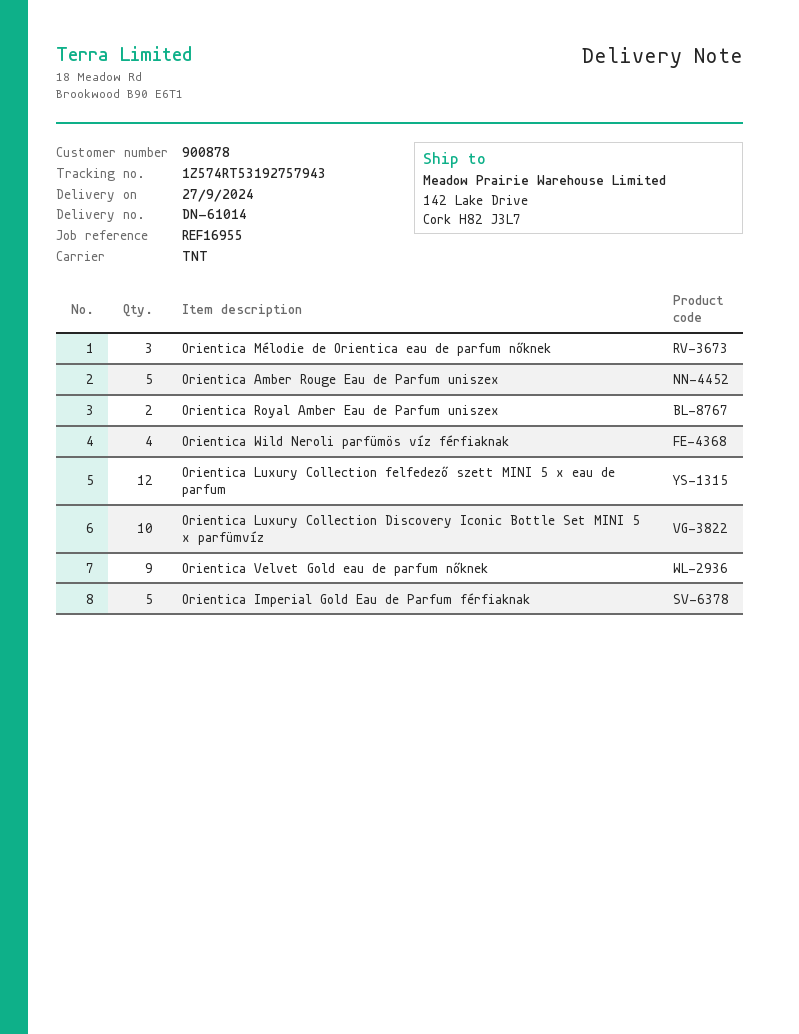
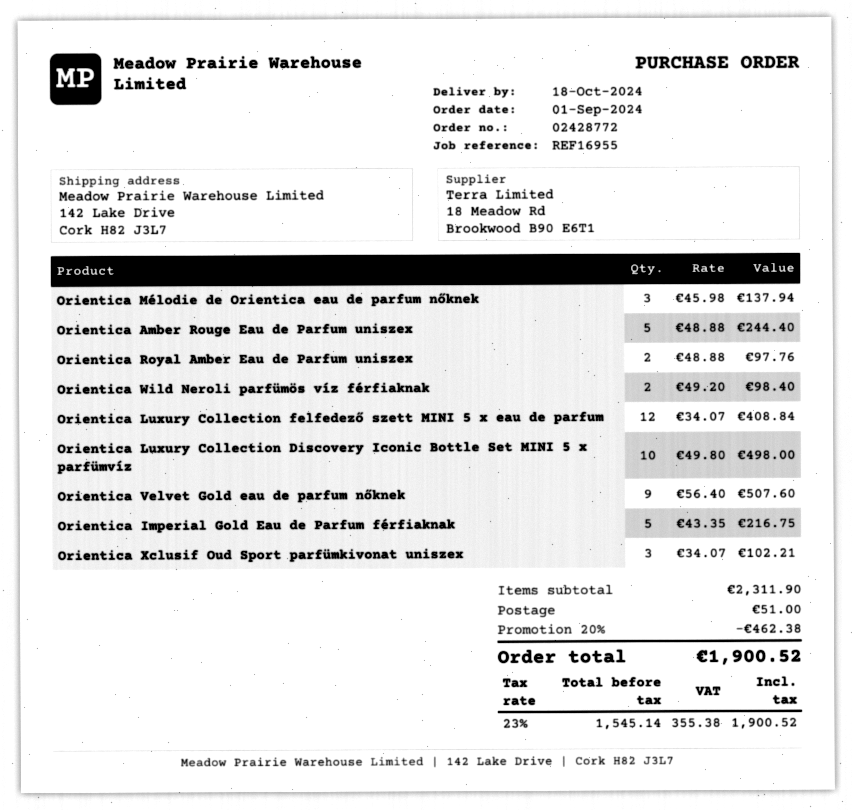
delivery date: 2024-09-27 -> 2024-10-18
Orientica Wild Neroli parfümös víz férfiaknak: 4 -> 2
Orientica Xclusif Oud Sport parfümkivonat uniszex: none -> 3

